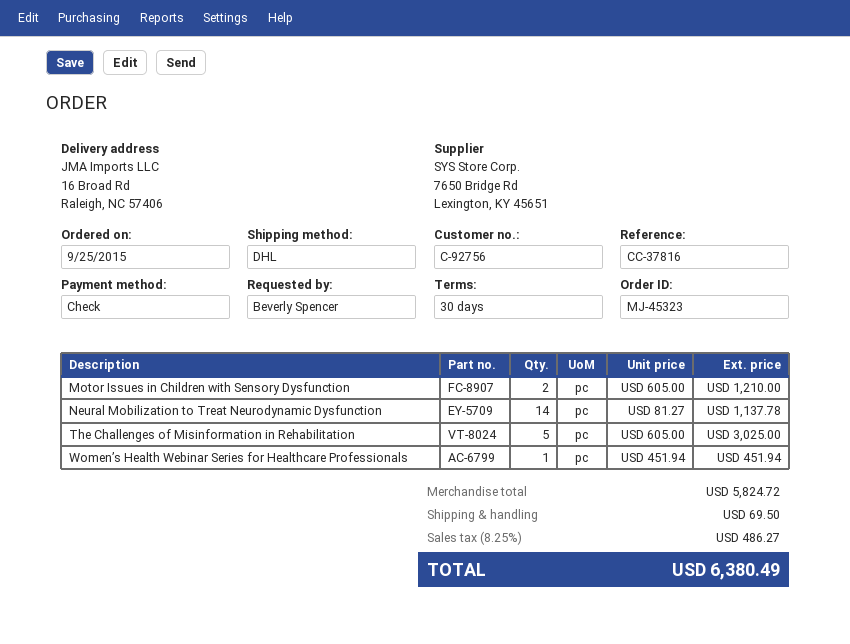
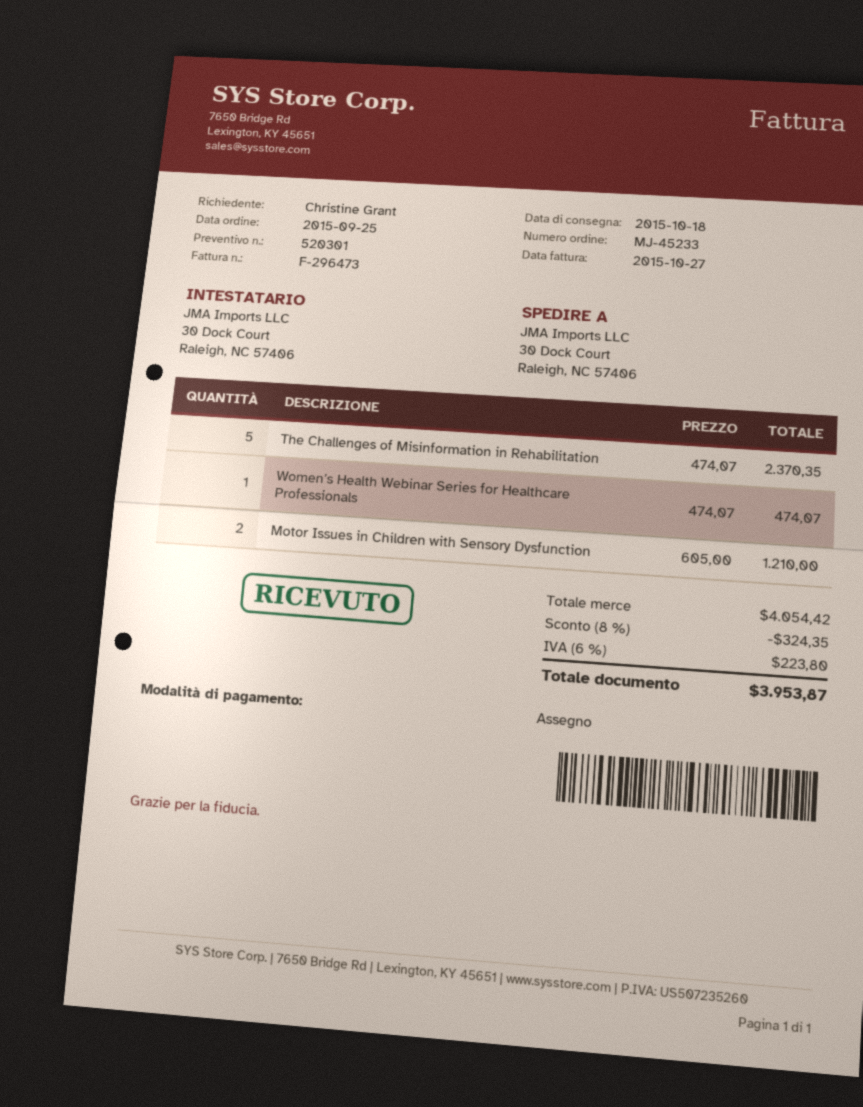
order number: MJ-45323 -> MJ-45233
ordered by: Beverly Spencer -> Christine Grant
ship to: 16 Broad Rd, Raleigh, NC 57406 -> 30 Dock Court, Raleigh, NC 57406
Neural Mobilization to Treat Neurodynamic Dysfunction: 14 x 81.27 = 1137.78 -> none
The Challenges of Misinformation in Rehabilitation: 5 x 605.00 = 3025.00 -> 5 x 474.07 = 2370.35
Women’s Health Webinar Series for Healthcare Professionals: 1 x 451.94 = 451.94 -> 1 x 474.07 = 474.07
subtotal: 5824.72 -> 4054.42
discount: none -> 8% = 324.35
shipping: 69.50 -> none
tax: 8.25% = 486.27 -> 6% = 223.80
total: 6380.49 -> 3953.87

